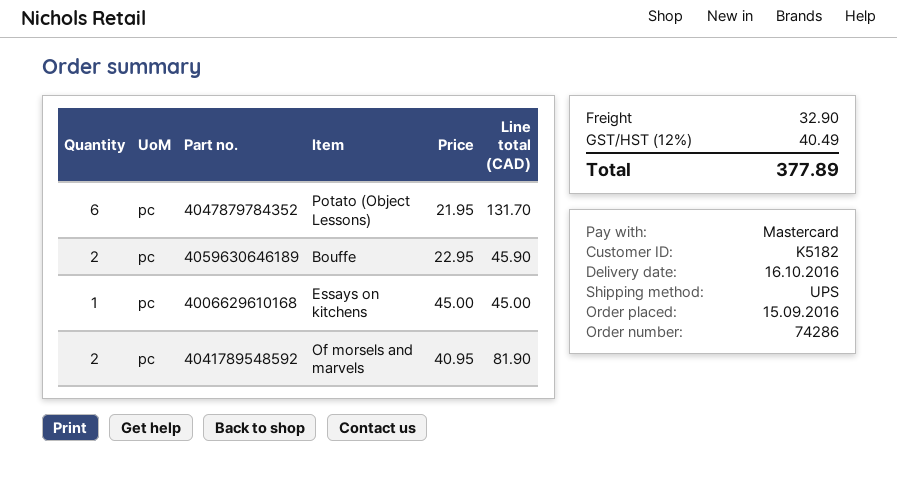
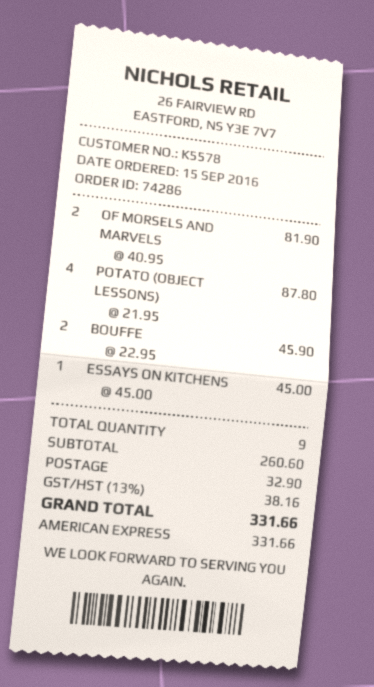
customer number: K5182 -> K5578
payment method: Mastercard -> American Express
Potato (Object Lessons): 6 x 21.95 = 131.70 -> 4 x 21.95 = 87.80
tax: 12% = 40.49 -> 13% = 38.16
total: 377.89 -> 331.66

